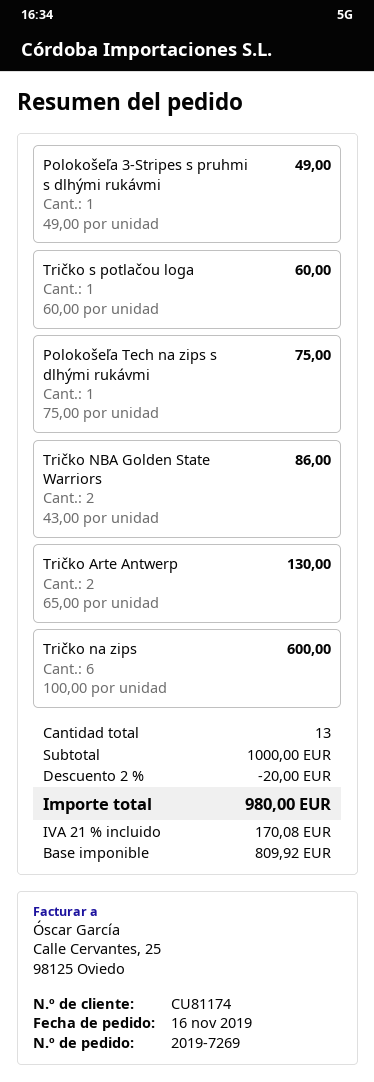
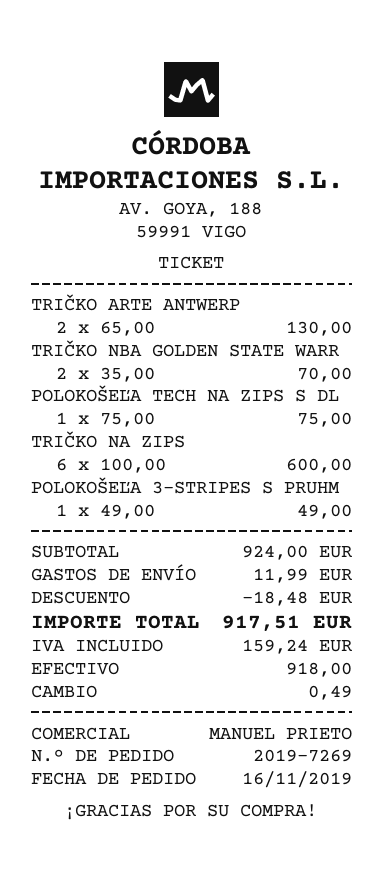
Tričko s potlačou loga: 1 x 60.00 = 60.00 -> none
Tričko NBA Golden State Warriors: 2 x 43.00 = 86.00 -> 2 x 35.00 = 70.00
subtotal: 1000.00 -> 924.00
discount: 20.00 -> 18.48
shipping: none -> 11.99
tax: 170.08 -> 159.24
total: 980.00 -> 917.51

